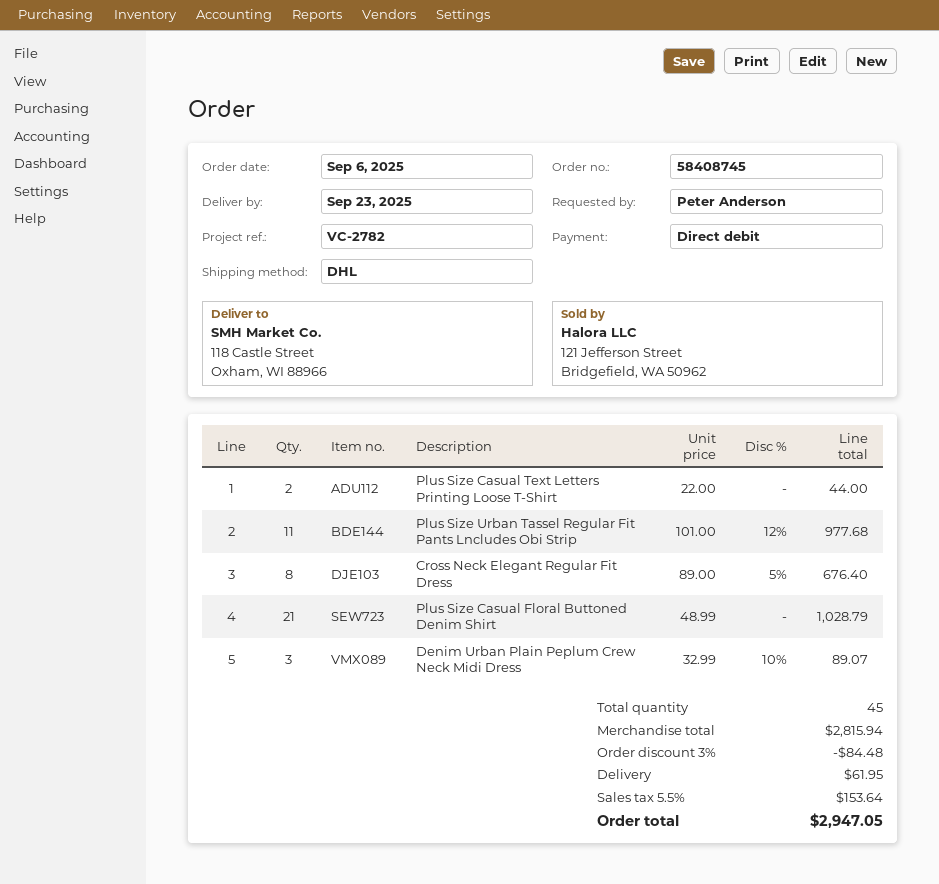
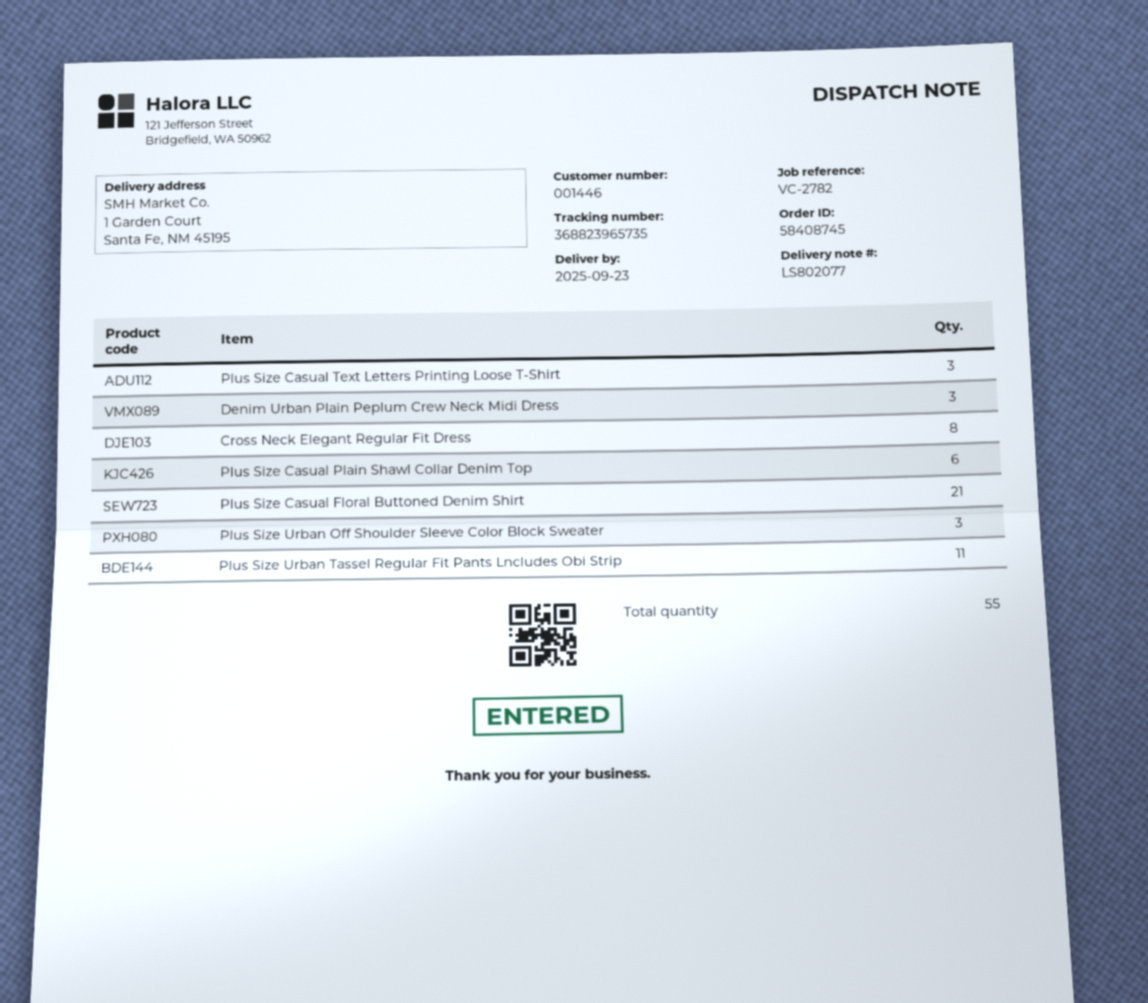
ship to: 118 Castle Street, Oxham, WI 88966 -> 1 Garden Court, Santa Fe, NM 45195
Plus Size Casual Text Letters Printing Loose T-Shirt: 2 -> 3
Plus Size Casual Plain Shawl Collar Denim Top: none -> 6
Plus Size Urban Off Shoulder Sleeve Color Block Sweater: none -> 3
total quantity: 45 -> 55

